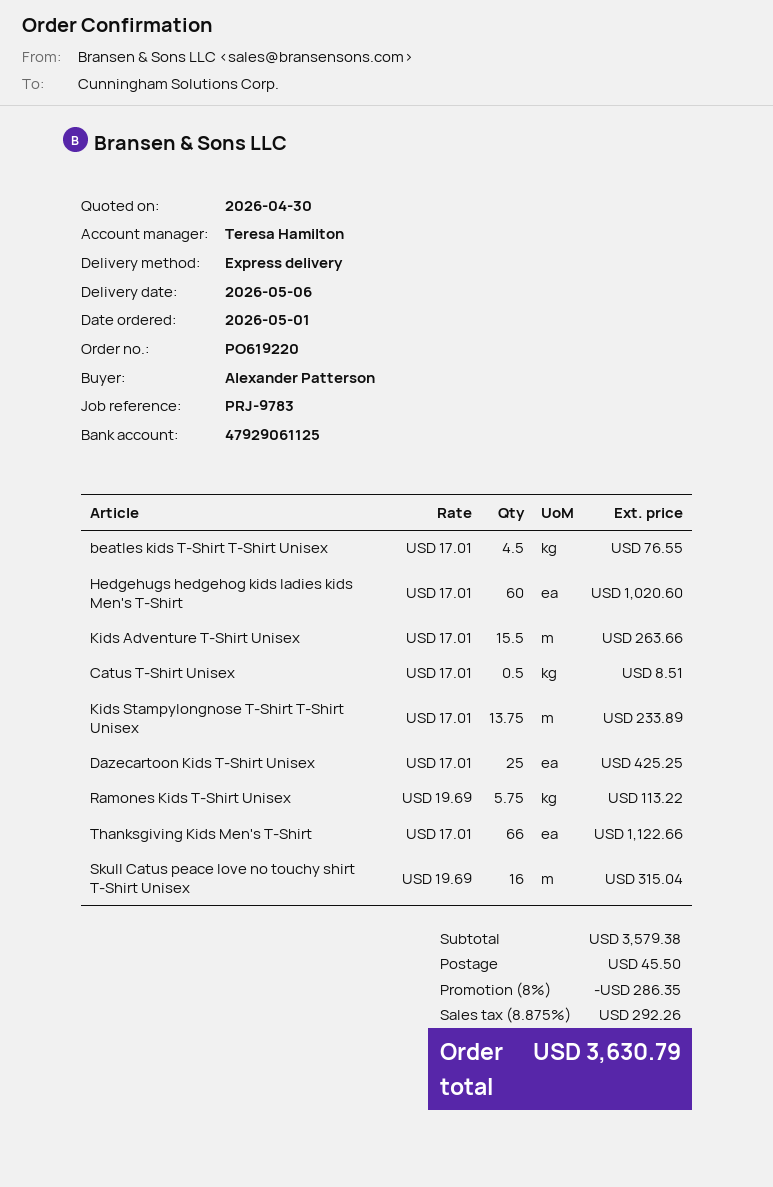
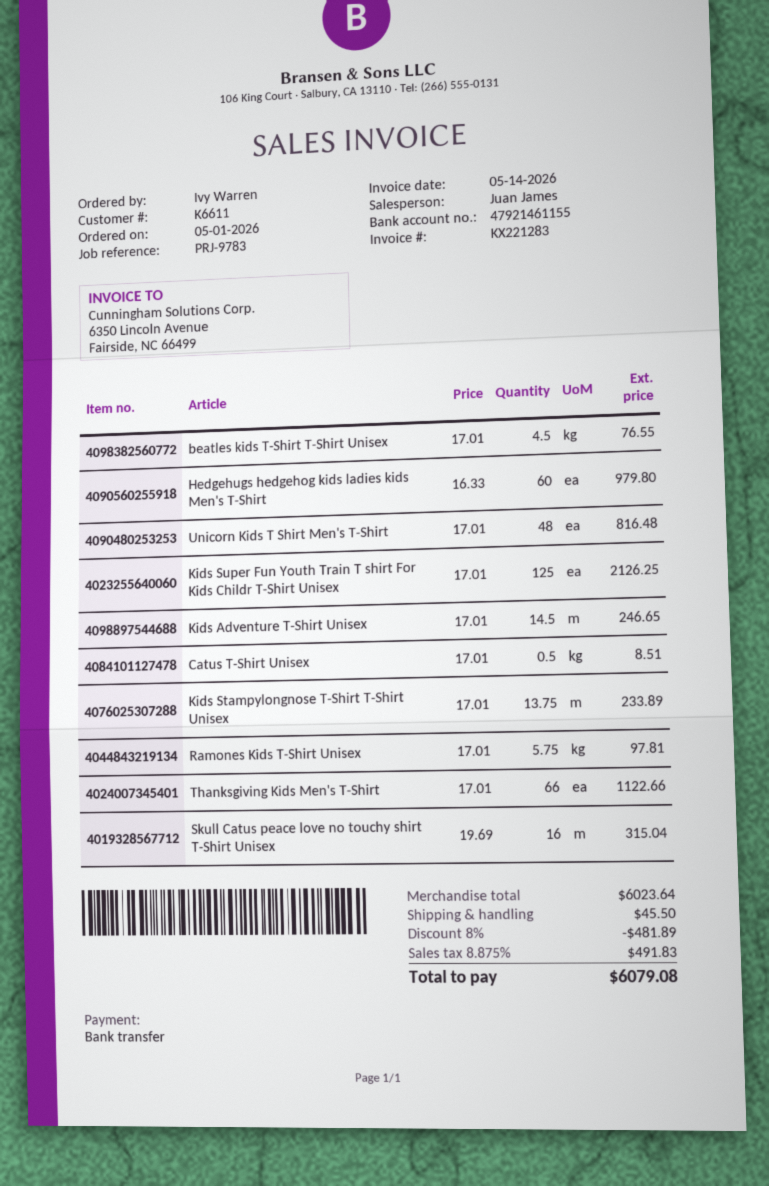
ordered by: Alexander Patterson -> Ivy Warren
sales rep: Teresa Hamilton -> Juan James
bank account: 47929061125 -> 47921461155
Hedgehugs hedgehog kids ladies kids Men's T-Shirt: 60 x 17.01 = 1020.60 -> 60 x 16.33 = 979.80
Kids Adventure T-Shirt Unisex: 15.5 x 17.01 = 263.66 -> 14.5 x 17.01 = 246.65
Dazecartoon Kids T-Shirt Unisex: 25 x 17.01 = 425.25 -> none
Ramones Kids T-Shirt Unisex: 5.75 x 19.69 = 113.22 -> 5.75 x 17.01 = 97.81
Unicorn Kids T Shirt Men's T-Shirt: none -> 48 x 17.01 = 816.48
Kids Super Fun Youth Train T shirt For Kids Childr T-Shirt Unisex: none -> 125 x 17.01 = 2126.25
subtotal: 3579.38 -> 6023.64
discount: 8% = 286.35 -> 8% = 481.89
tax: 8.875% = 292.26 -> 8.875% = 491.83
total: 3630.79 -> 6079.08

